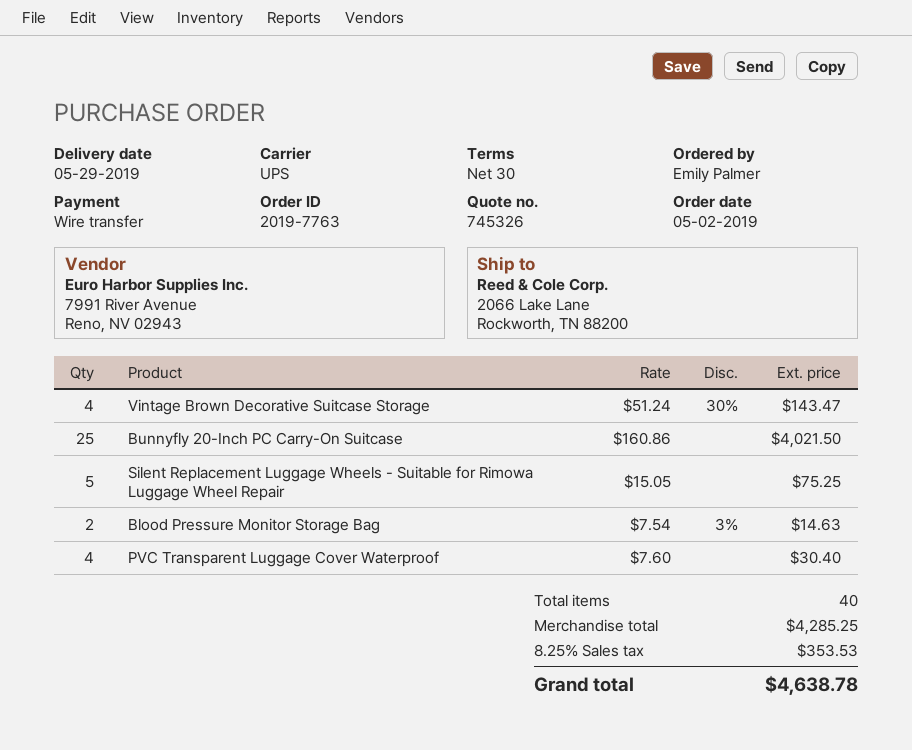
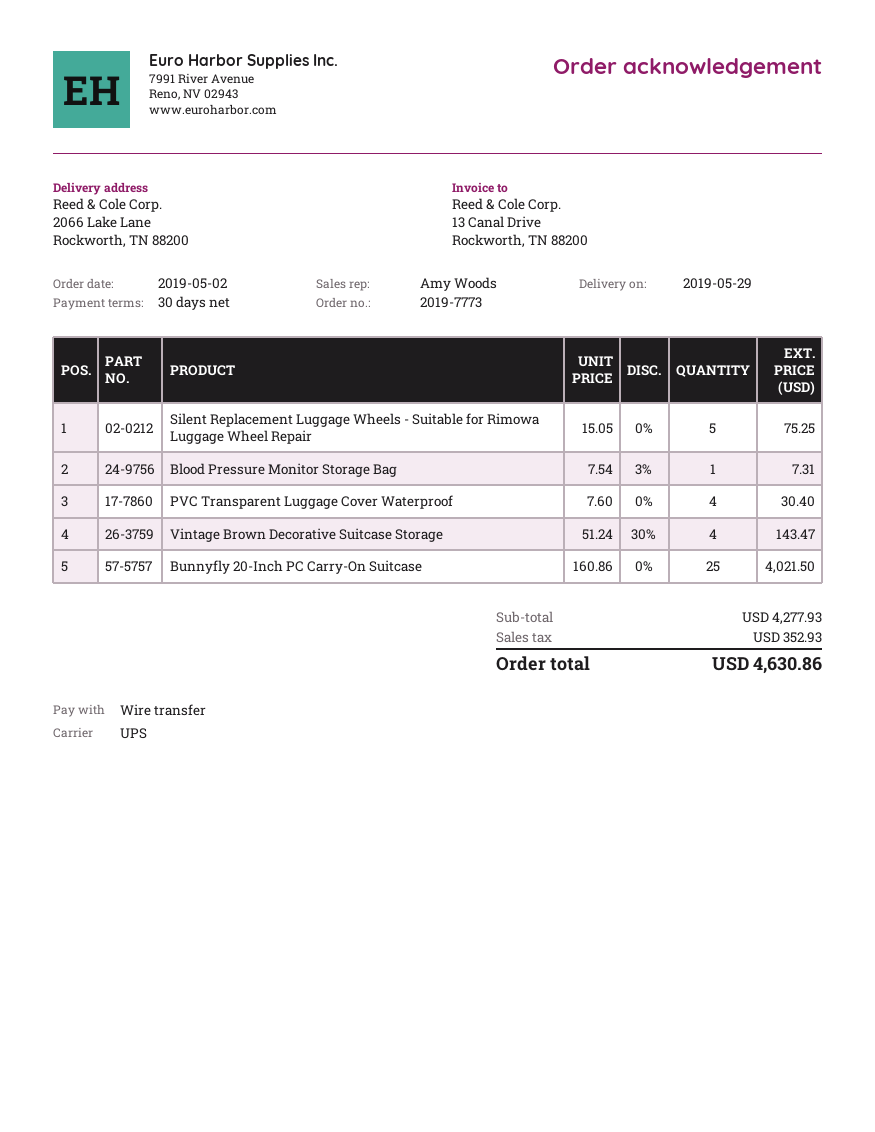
order number: 2019-7763 -> 2019-7773
Blood Pressure Monitor Storage Bag: 2 x 7.54 - 3% = 14.63 -> 1 x 7.54 - 3% = 7.31
subtotal: 4285.25 -> 4277.93
tax: 353.53 -> 352.93
total: 4638.78 -> 4630.86

